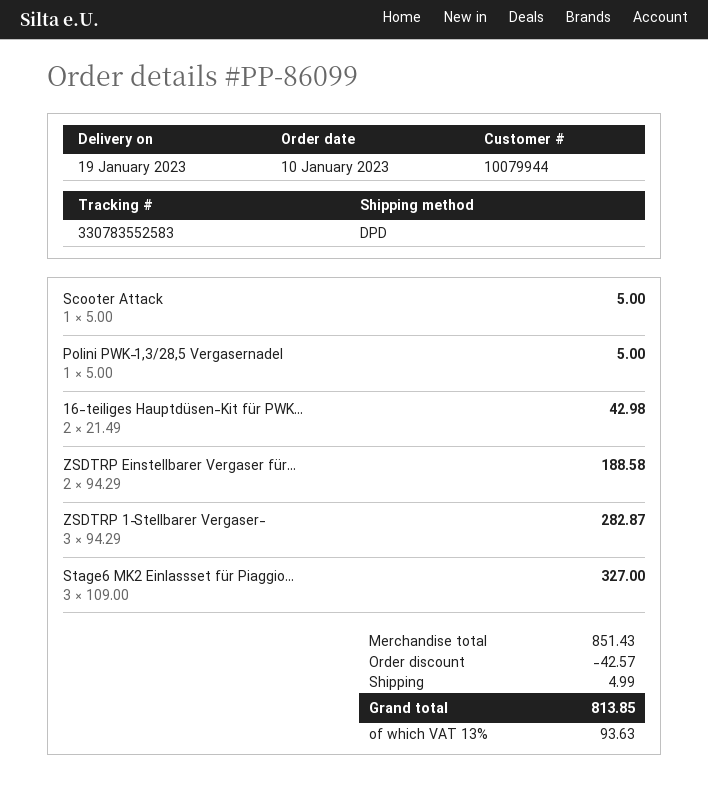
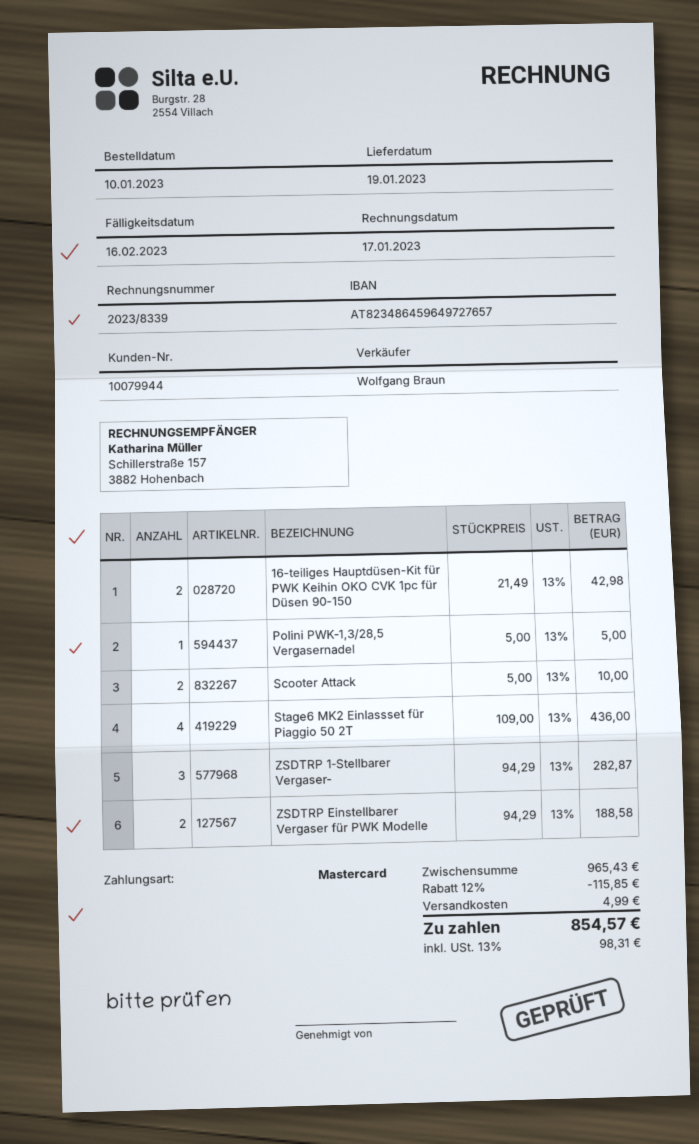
Scooter Attack: 1 x 5.00 = 5.00 -> 2 x 5.00 = 10.00
Stage6 MK2 Einlassset für Piaggio...: 3 x 109.00 = 327.00 -> 4 x 109.00 = 436.00
subtotal: 851.43 -> 965.43
discount: 42.57 -> 115.85
tax: 13% = 93.63 -> 13% = 98.31
total: 813.85 -> 854.57

